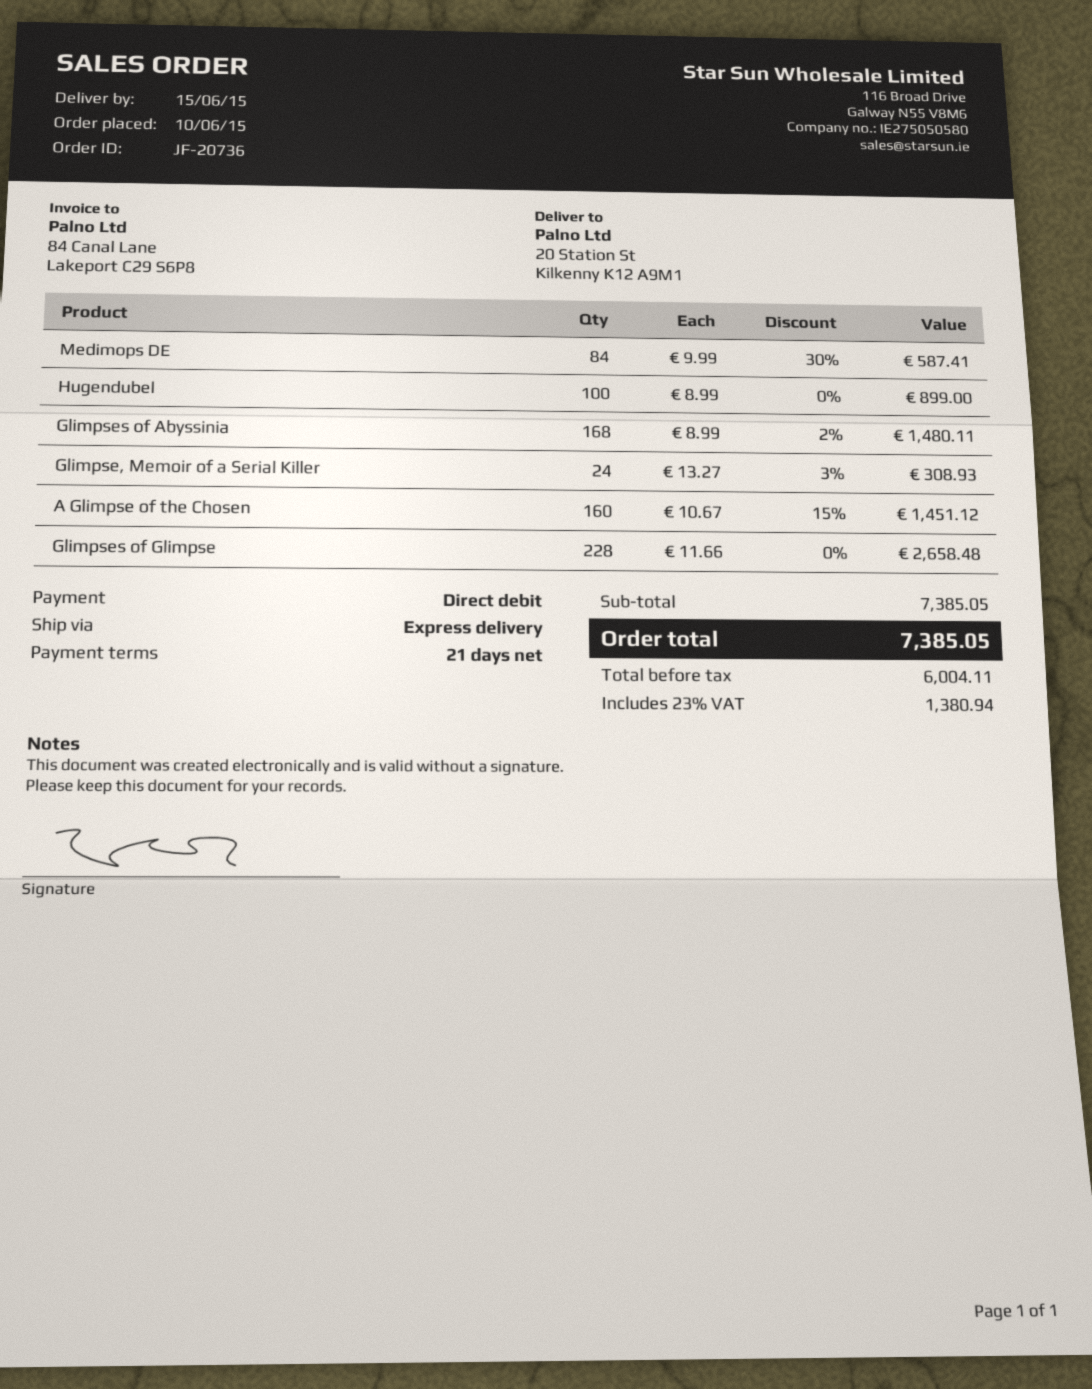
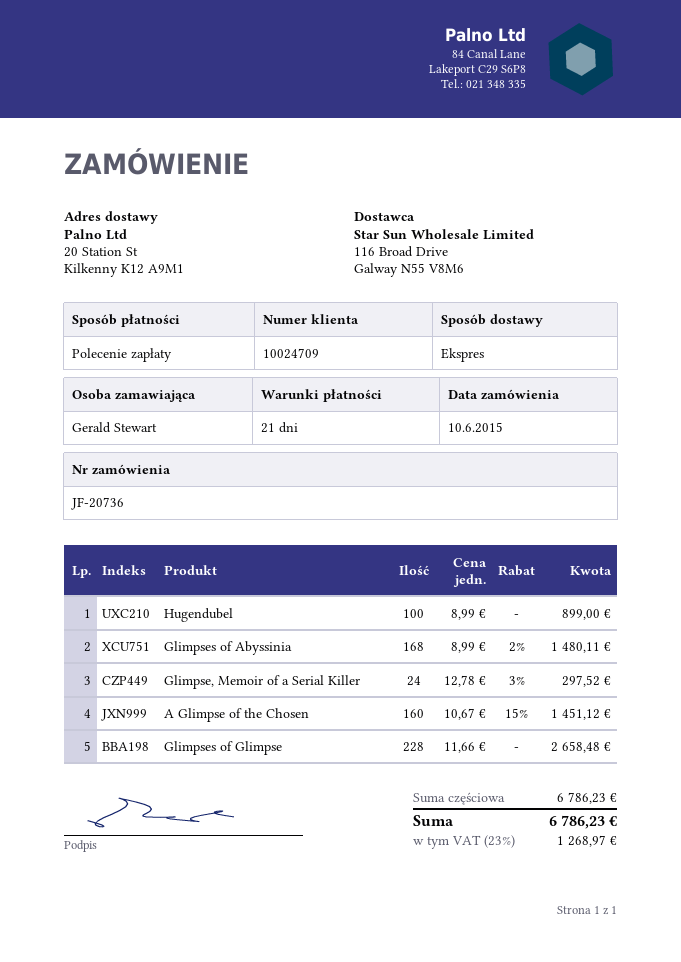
Medimops DE: 84 x 9.99 - 30% = 587.41 -> none
Glimpse, Memoir of a Serial Killer: 24 x 13.27 - 3% = 308.93 -> 24 x 12.78 - 3% = 297.52
subtotal: 7385.05 -> 6786.23
tax: 23% = 1380.94 -> 23% = 1268.97
total: 7385.05 -> 6786.23

